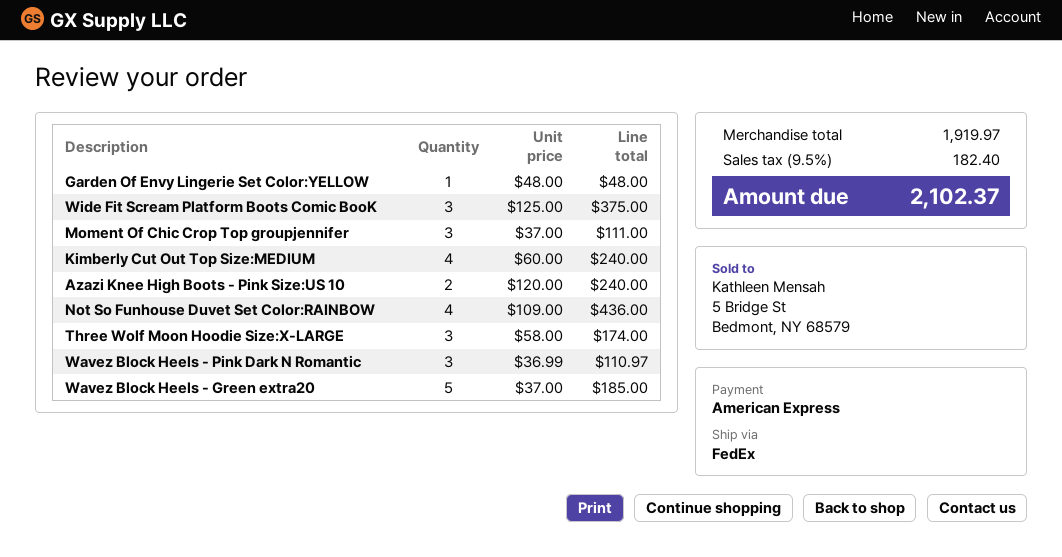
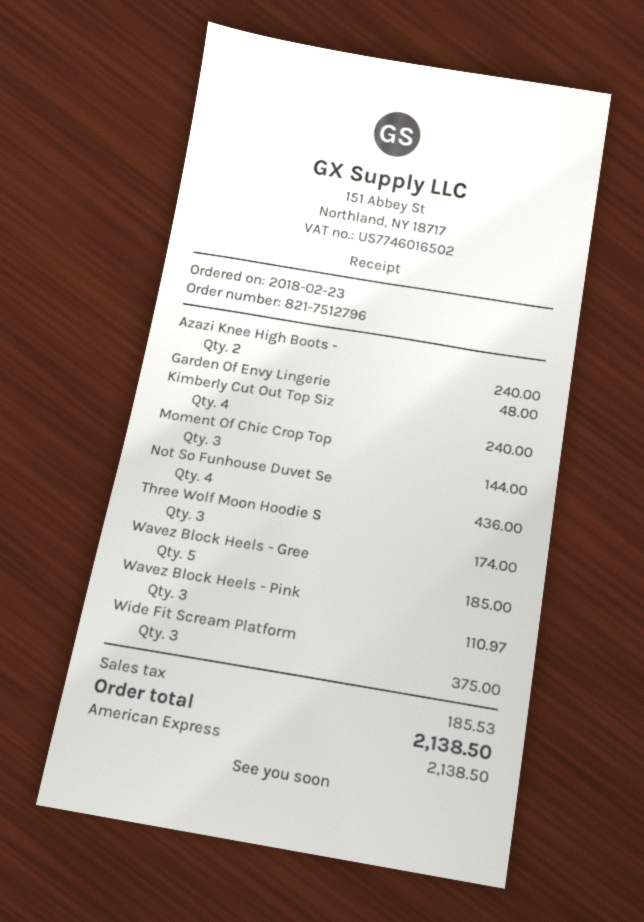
Moment Of Chic Crop Top groupjennifer: 3 for 111.00 -> 3 for 144.00
tax: 182.40 -> 185.53
total: 2102.37 -> 2138.50

